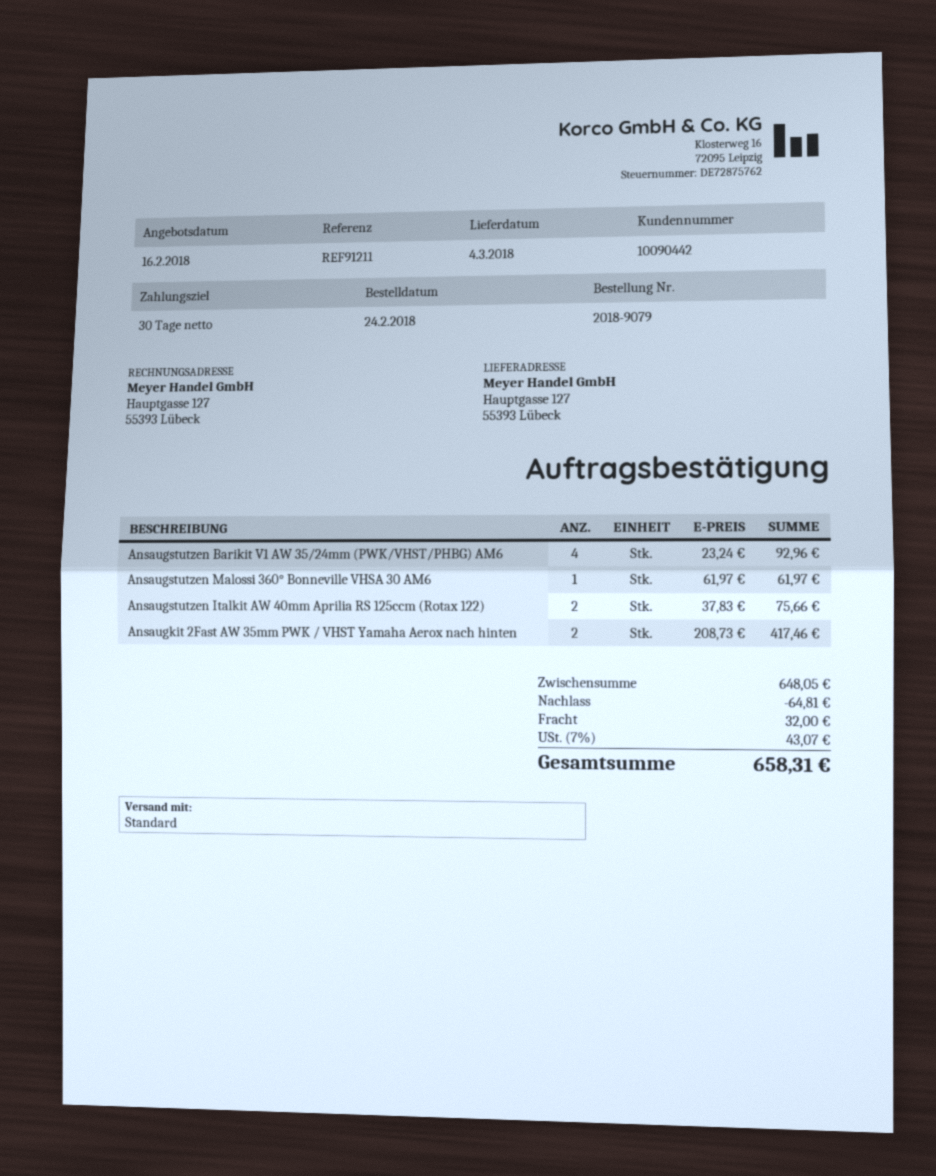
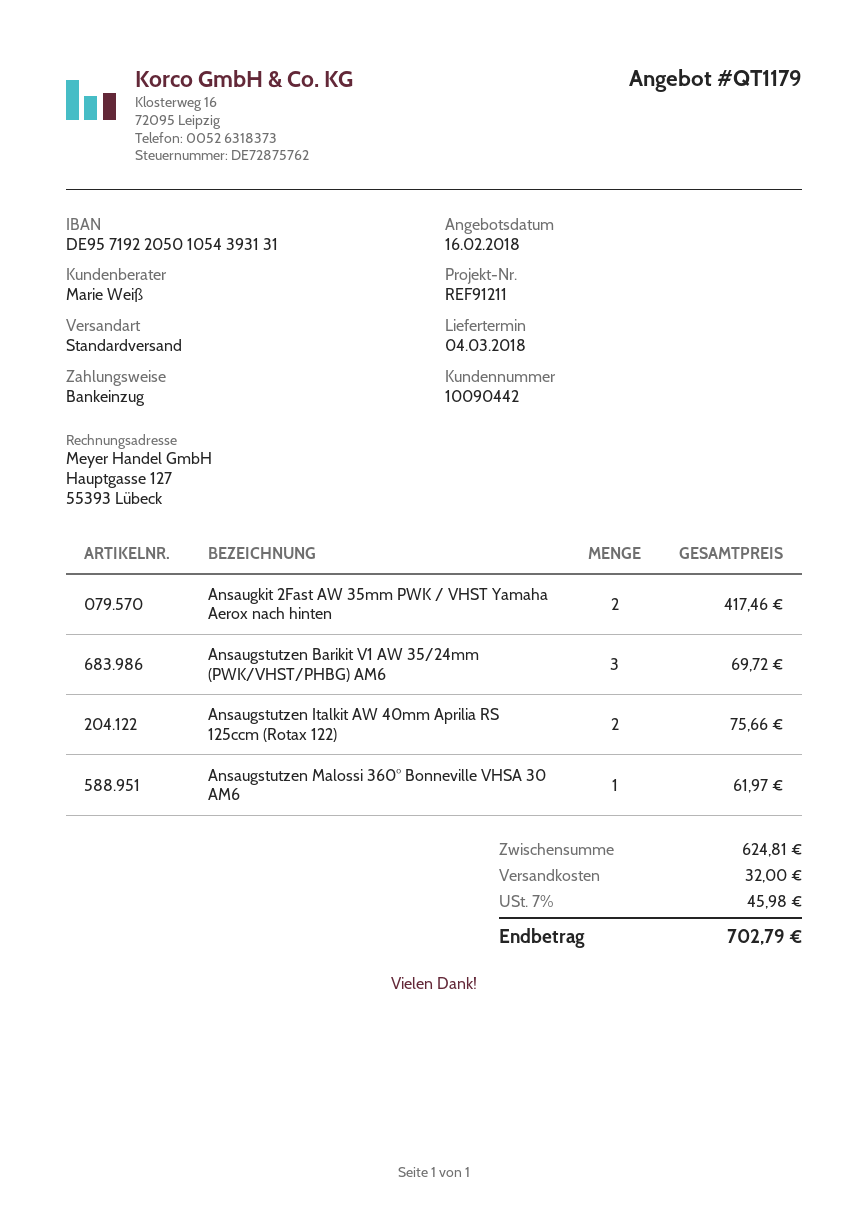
Ansaugstutzen Barikit V1 AW 35/24mm (PWK/VHST/PHBG) AM6: 4 for 92.96 -> 3 for 69.72
subtotal: 648.05 -> 624.81
discount: 64.81 -> none
tax: 7% = 43.07 -> 7% = 45.98
total: 658.31 -> 702.79

